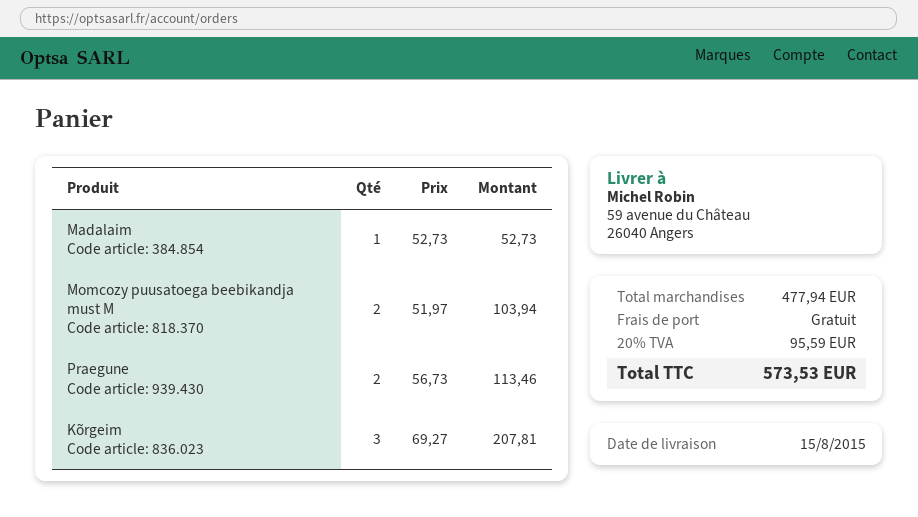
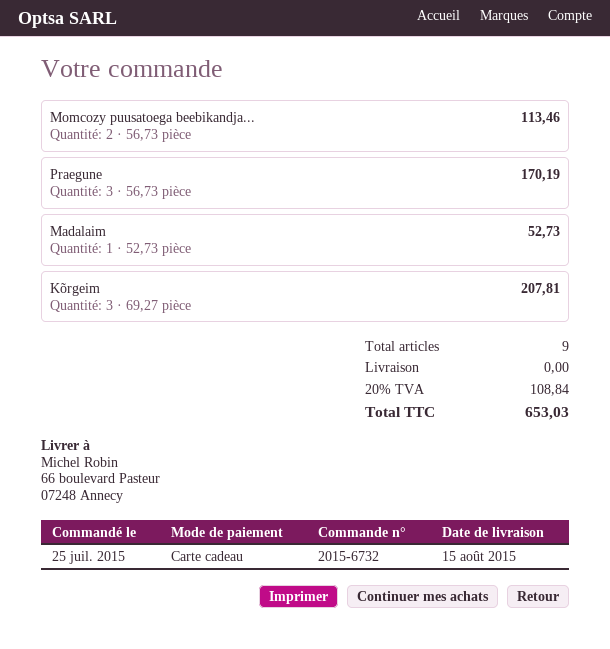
ship to: 59 avenue du Château, 26040 Angers -> 66 boulevard Pasteur, 07248 Annecy
Momcozy puusatoega beebikandja must M: 2 x 51.97 = 103.94 -> 2 x 56.73 = 113.46
Praegune: 2 x 56.73 = 113.46 -> 3 x 56.73 = 170.19
tax: 20% = 95.59 -> 20% = 108.84
total: 573.53 -> 653.03

